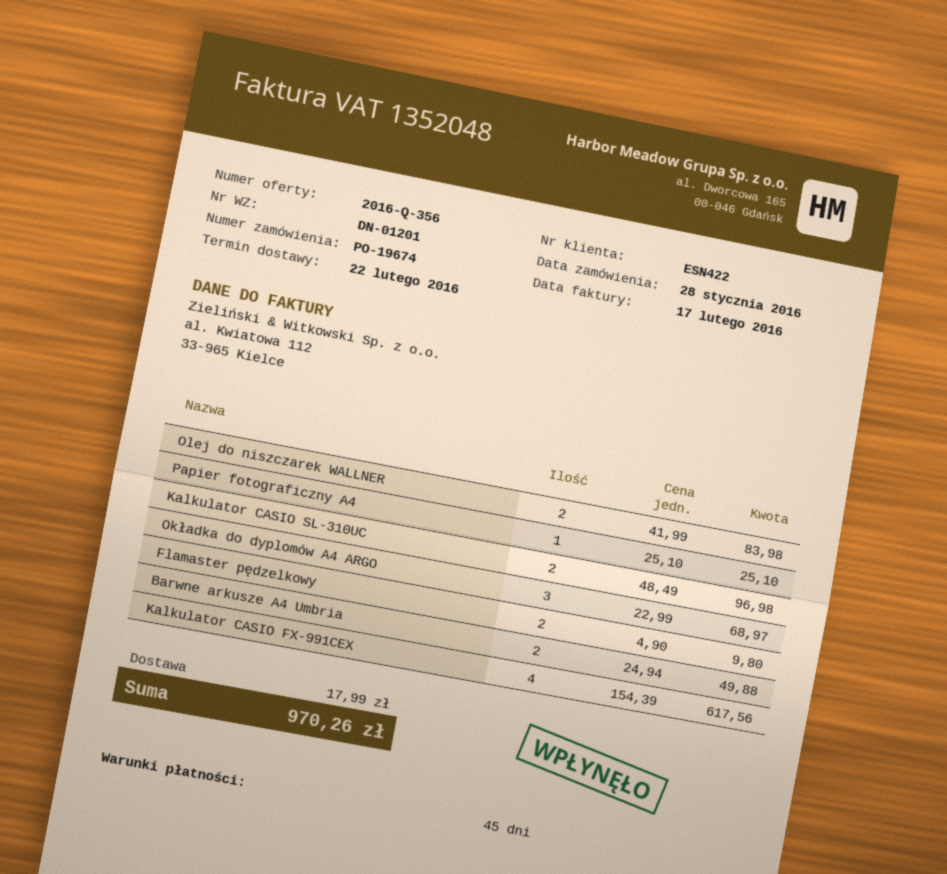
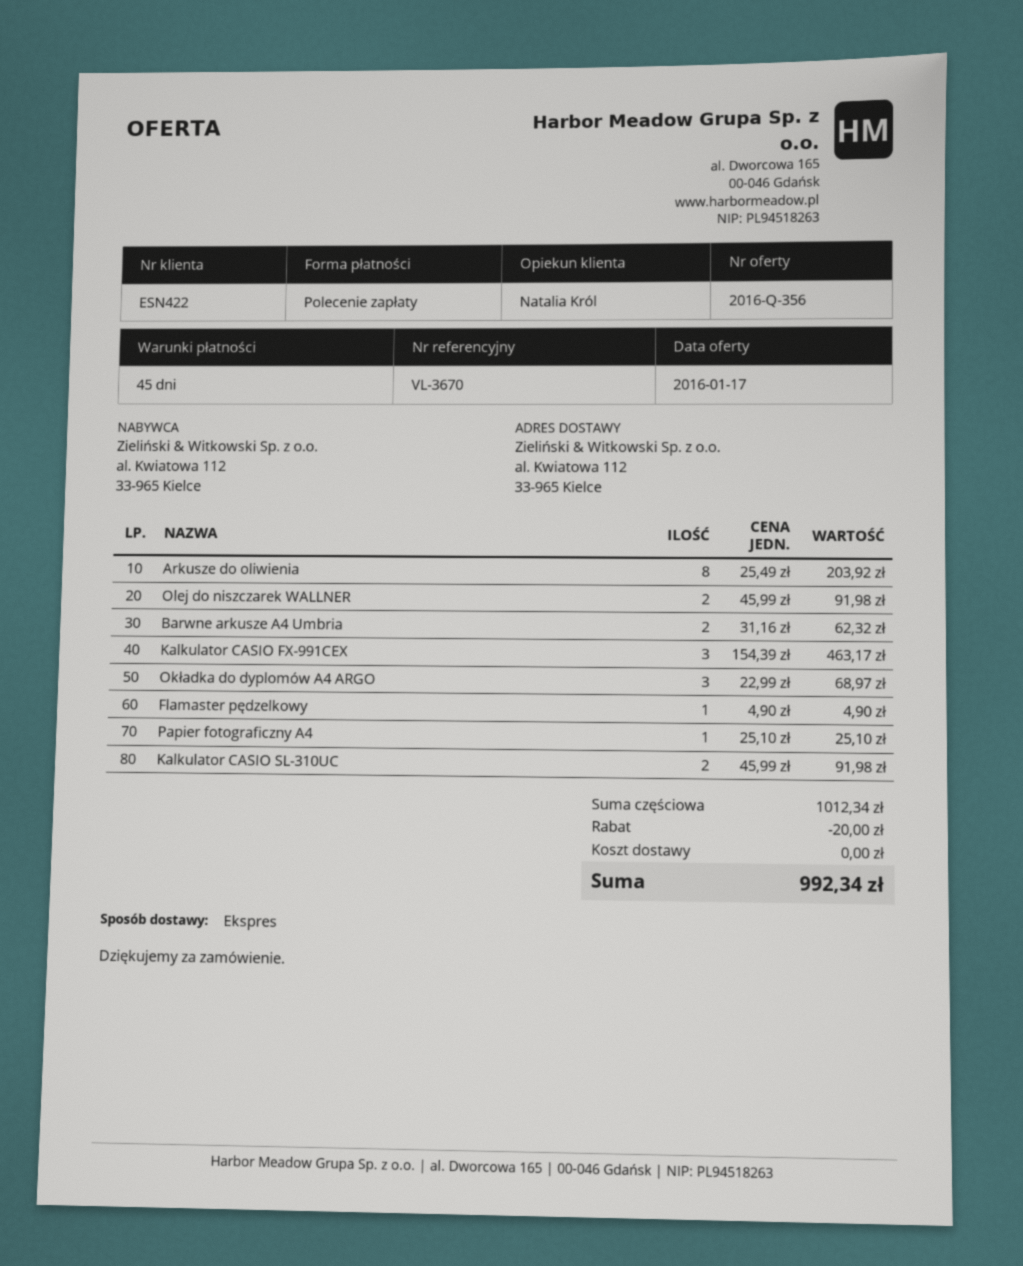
Olej do niszczarek WALLNER: 2 x 41.99 = 83.98 -> 2 x 45.99 = 91.98
Kalkulator CASIO SL-310UC: 2 x 48.49 = 96.98 -> 2 x 45.99 = 91.98
Flamaster pędzelkowy: 2 x 4.90 = 9.80 -> 1 x 4.90 = 4.90
Barwne arkusze A4 Umbria: 2 x 24.94 = 49.88 -> 2 x 31.16 = 62.32
Kalkulator CASIO FX-991CEX: 4 x 154.39 = 617.56 -> 3 x 154.39 = 463.17
Arkusze do oliwienia: none -> 8 x 25.49 = 203.92
discount: none -> 20.00
shipping: 17.99 -> 0.00
total: 970.26 -> 992.34

